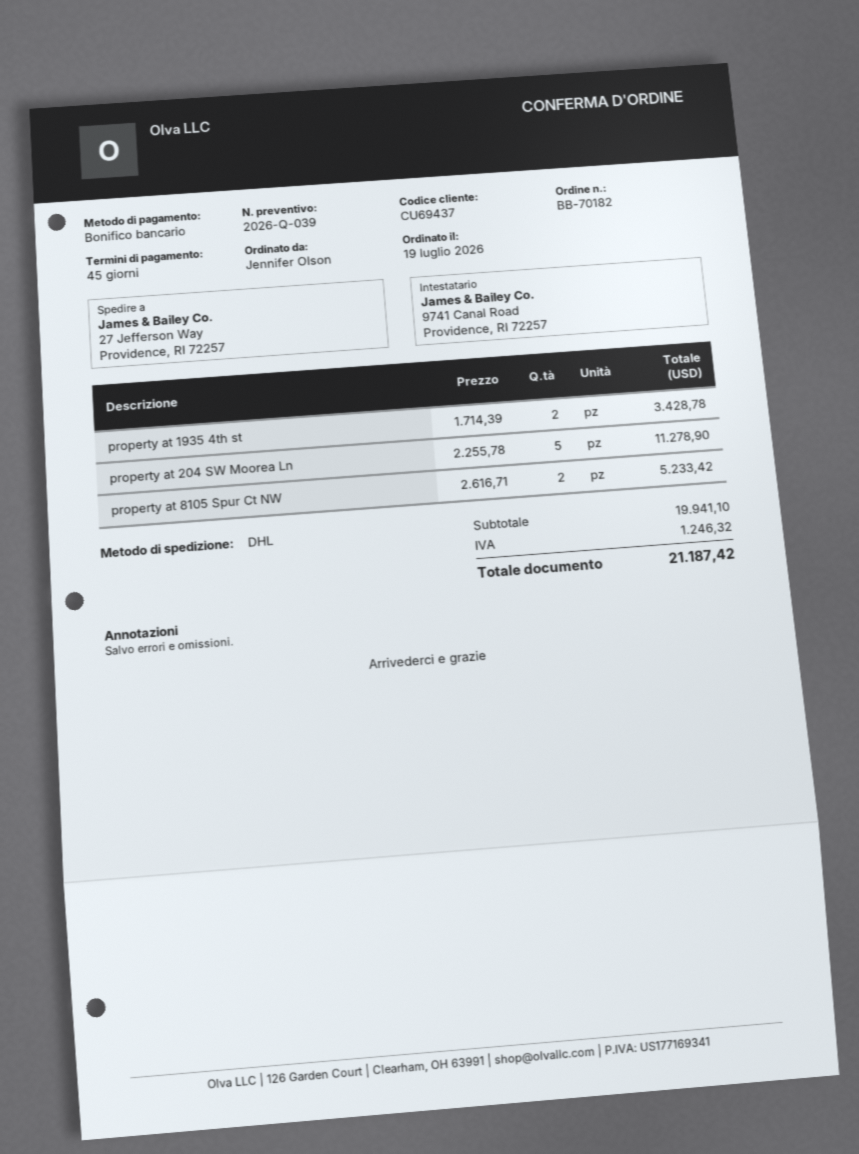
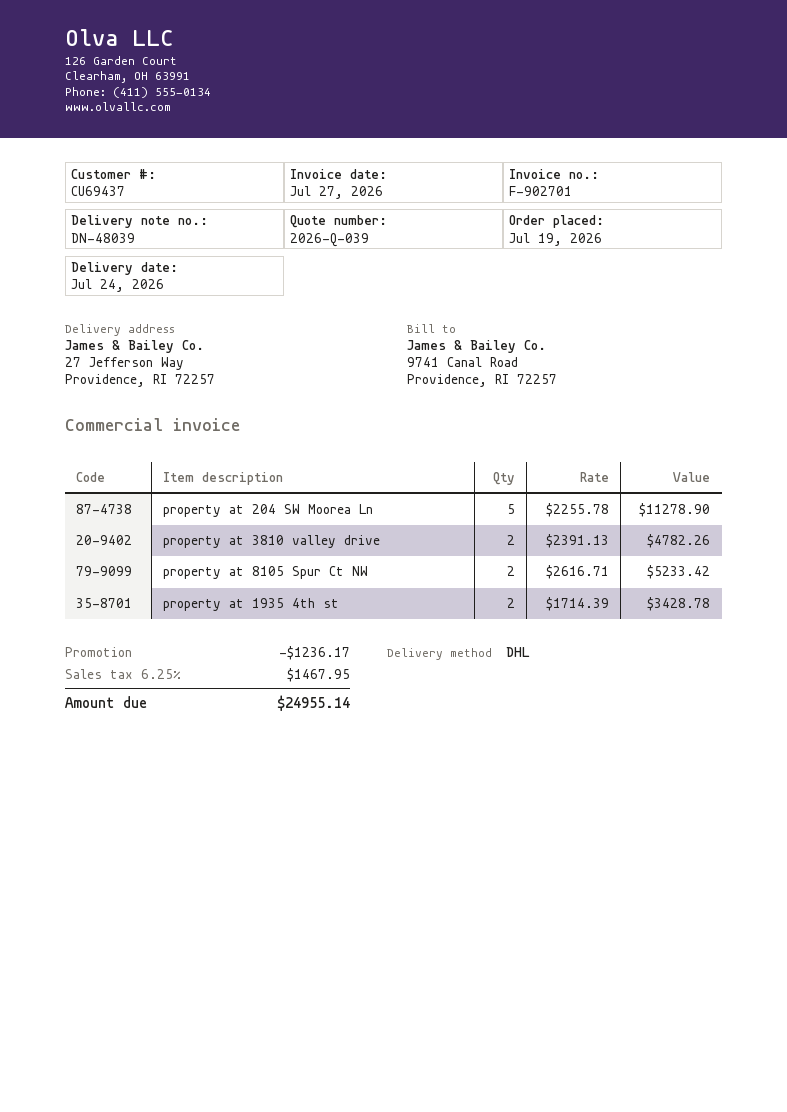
property at 3810 valley drive: none -> 2 x 2391.13 = 4782.26
discount: none -> 1236.17
tax: 1246.32 -> 1467.95
total: 21187.42 -> 24955.14

